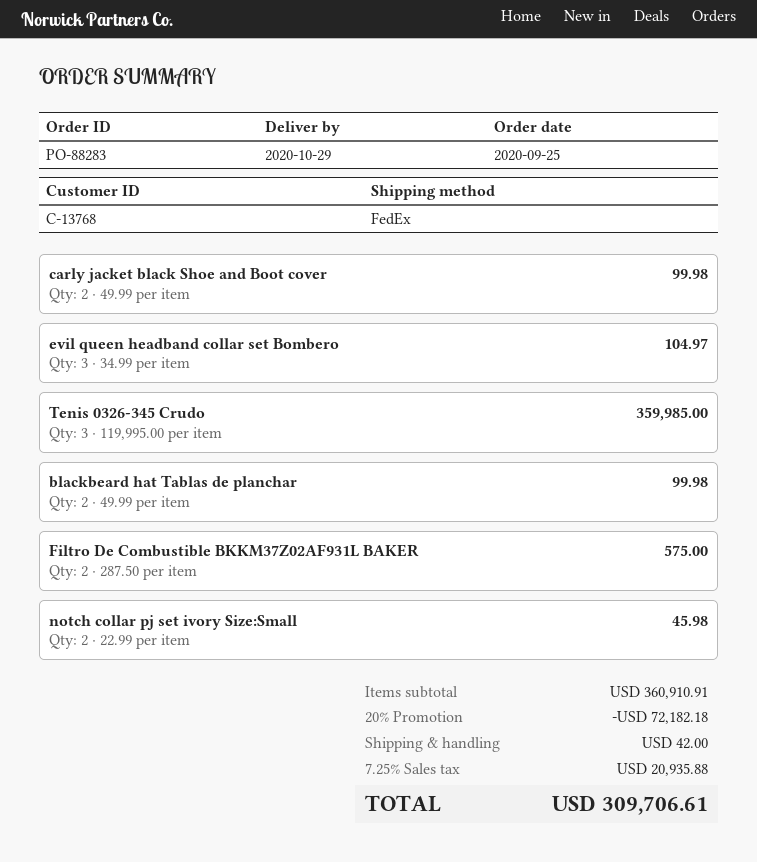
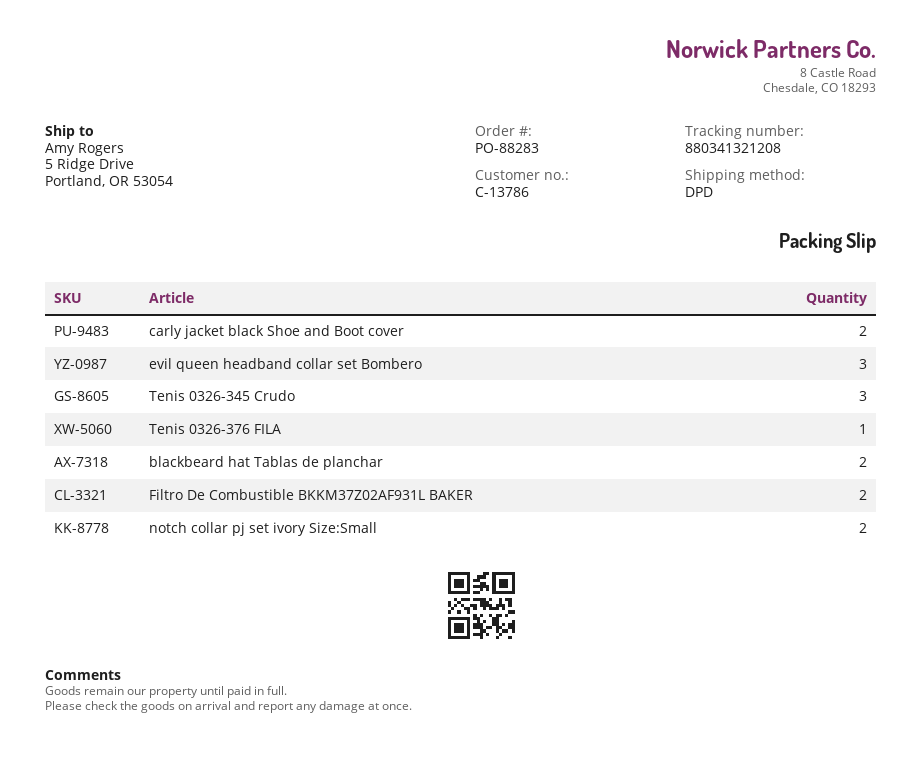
customer number: C-13768 -> C-13786
shipping method: FedEx -> DPD
Tenis 0326-376 FILA: none -> 1

